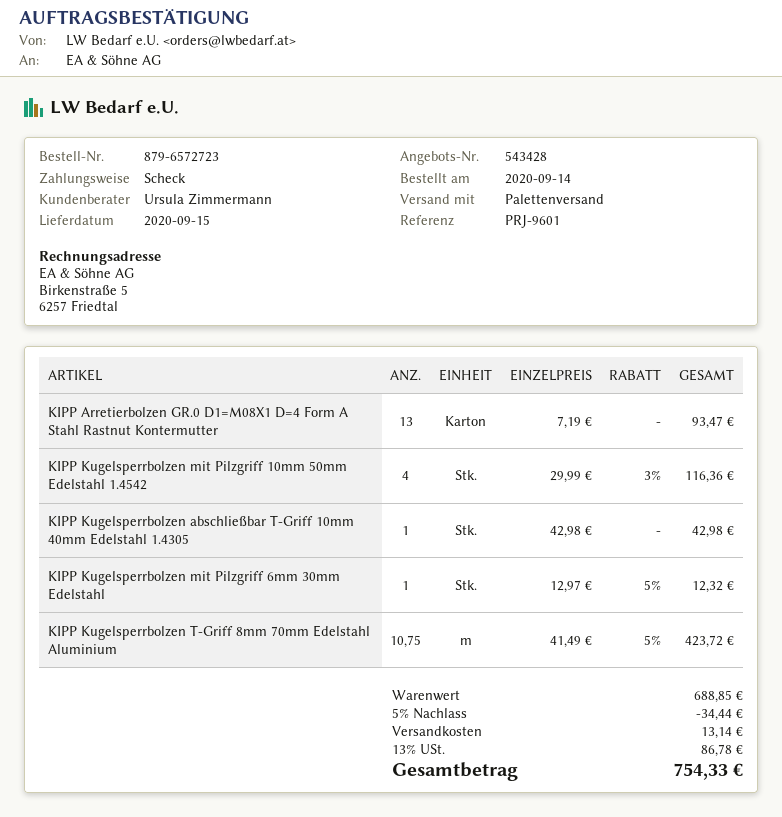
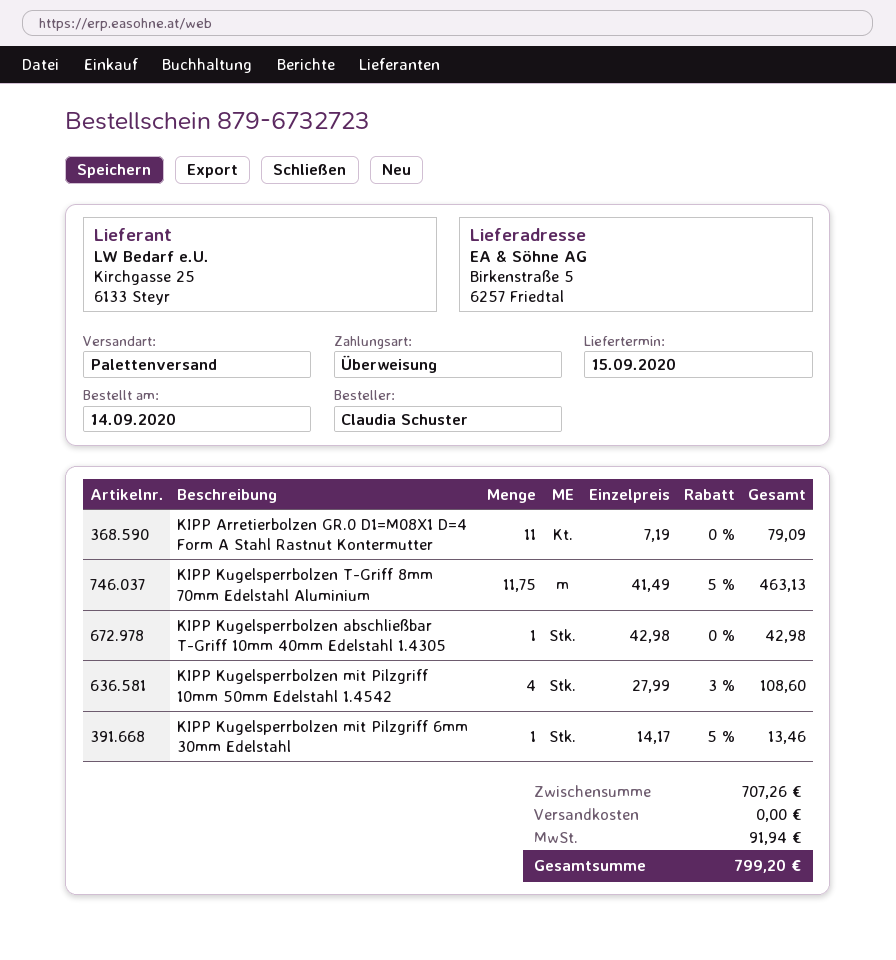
order number: 879-6572723 -> 879-6732723
payment method: cheque -> bank transfer
KIPP Arretierbolzen GR.0 D1=M08X1 D=4 Form A Stahl Rastnut Kontermutter: 13 x 7.19 = 93.47 -> 11 x 7.19 = 79.09
KIPP Kugelsperrbolzen mit Pilzgriff 10mm 50mm Edelstahl 1.4542: 4 x 29.99 - 3% = 116.36 -> 4 x 27.99 - 3% = 108.60
KIPP Kugelsperrbolzen mit Pilzgriff 6mm 30mm Edelstahl: 1 x 12.97 - 5% = 12.32 -> 1 x 14.17 - 5% = 13.46
KIPP Kugelsperrbolzen T-Griff 8mm 70mm Edelstahl Aluminium: 10.75 x 41.49 - 5% = 423.72 -> 11.75 x 41.49 - 5% = 463.13
subtotal: 688.85 -> 707.26
discount: 5% = 34.44 -> none
shipping: 13.14 -> 0.00
tax: 86.78 -> 91.94
total: 754.33 -> 799.20

